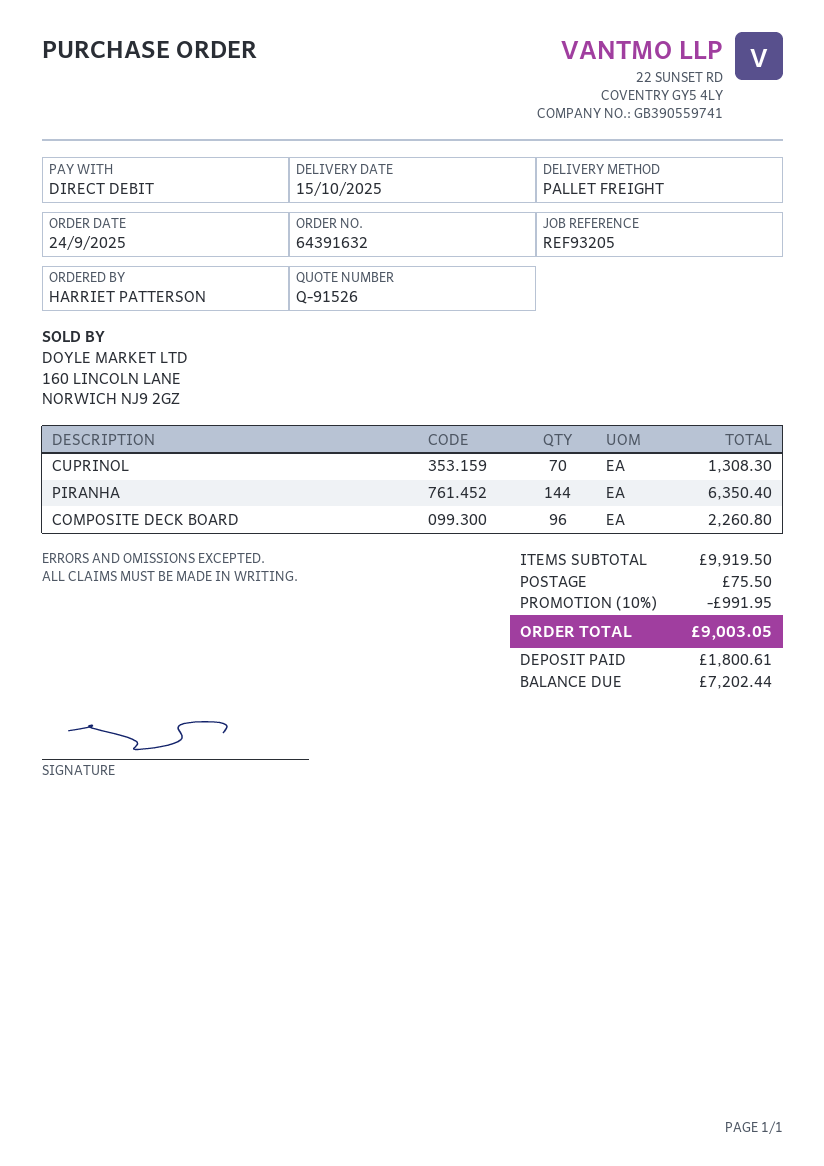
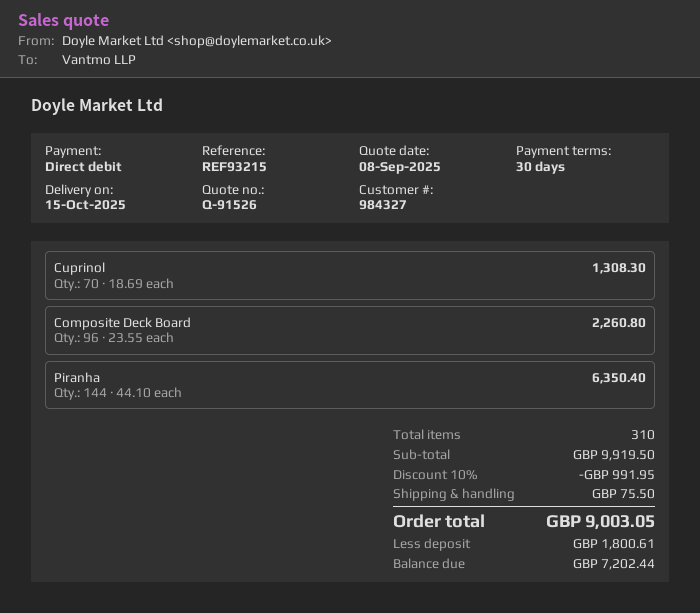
reference: REF93205 -> REF93215

